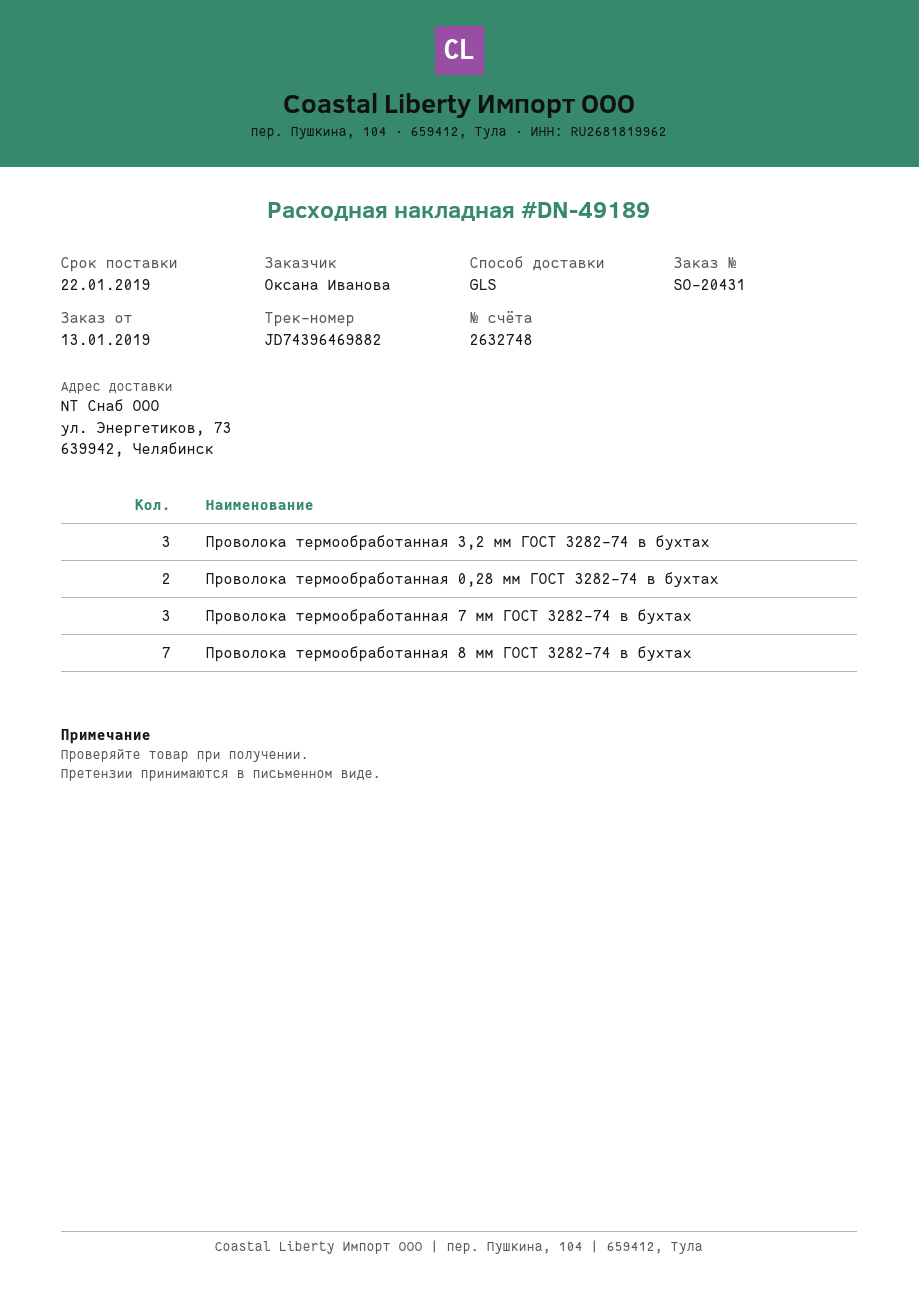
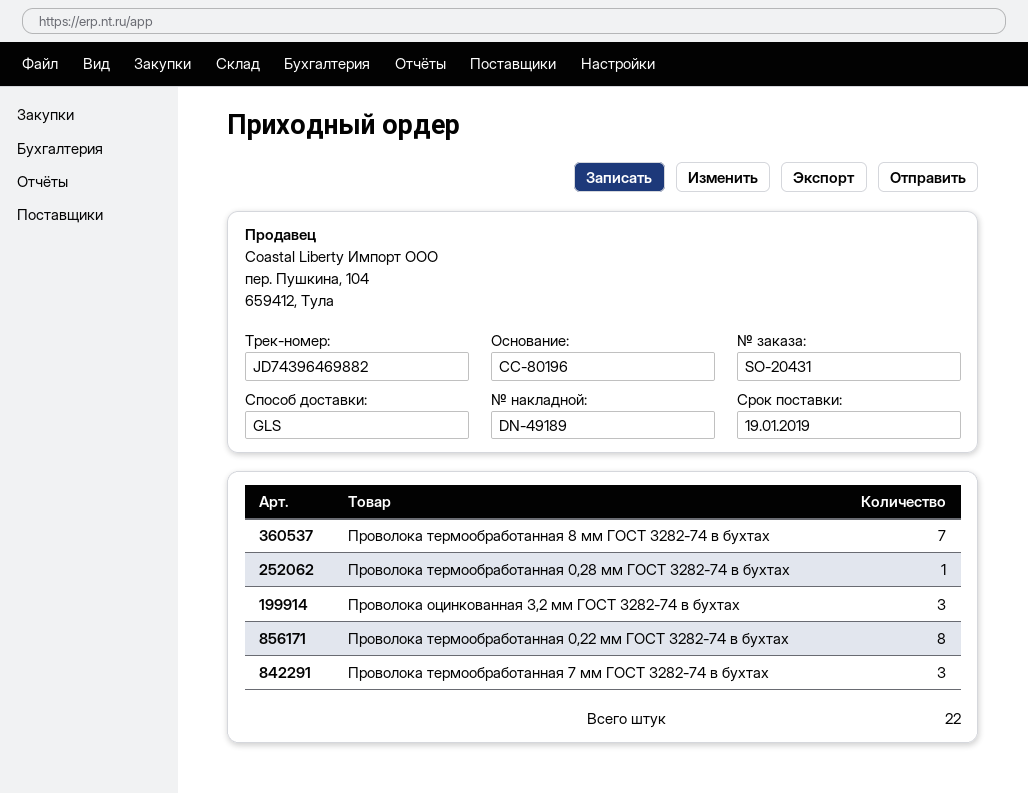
delivery date: 2019-01-22 -> 2019-01-19
Проволока термообработанная 3,2 мм ГОСТ 3282-74 в бухтах: 3 -> none
Проволока термообработанная 0,28 мм ГОСТ 3282-74 в бухтах: 2 -> 1
Проволока оцинкованная 3,2 мм ГОСТ 3282-74 в бухтах: none -> 3
Проволока термообработанная 0,22 мм ГОСТ 3282-74 в бухтах: none -> 8

